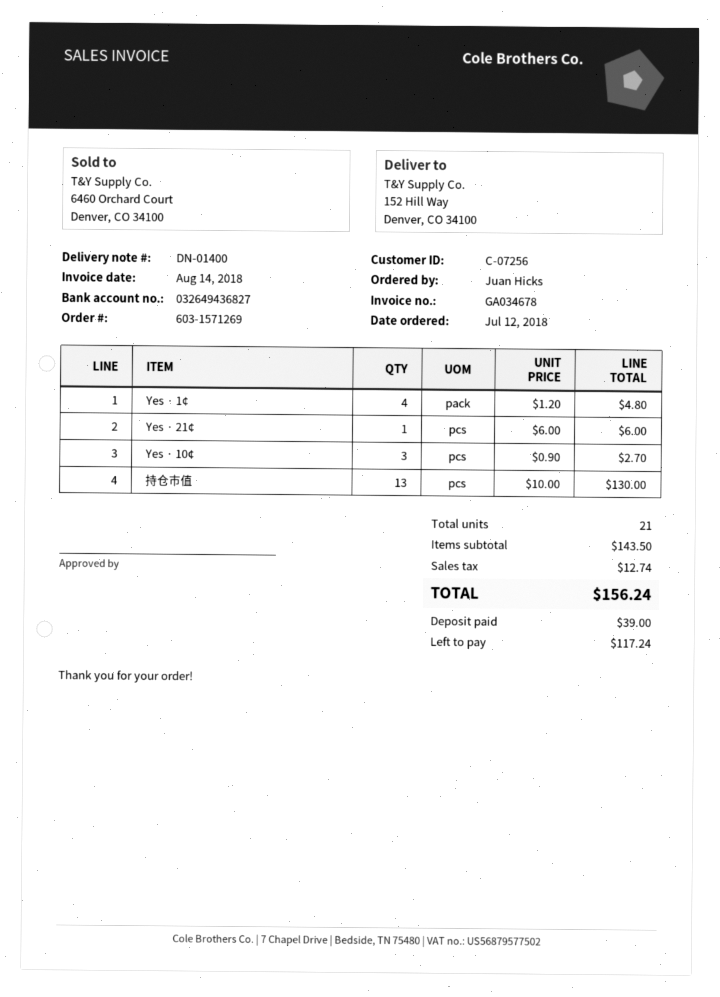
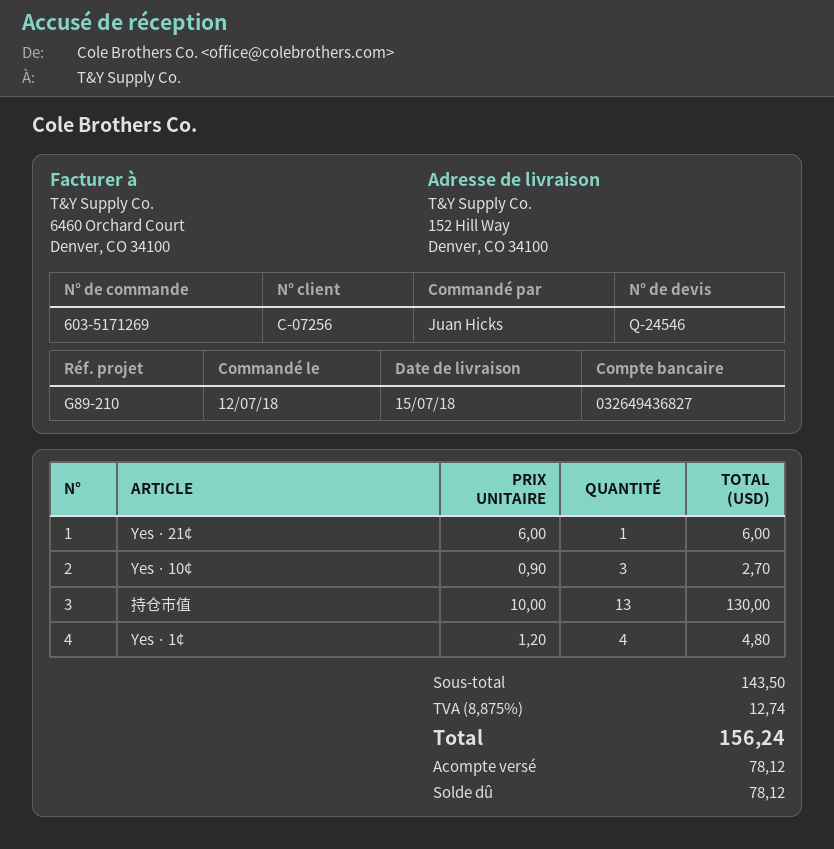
order number: 603-1571269 -> 603-5171269
deposit: 39.00 -> 78.12
balance: 117.24 -> 78.12

